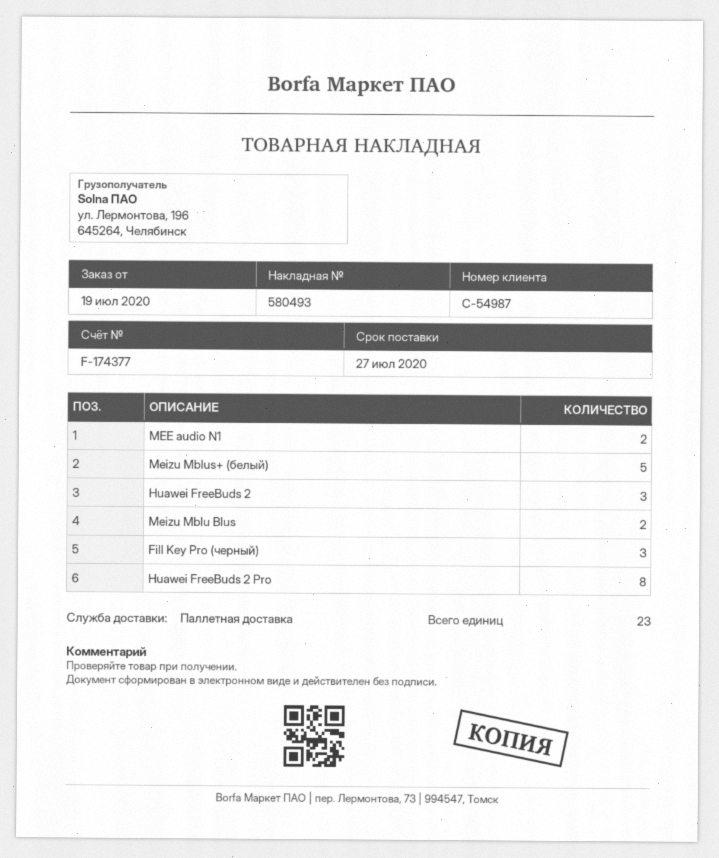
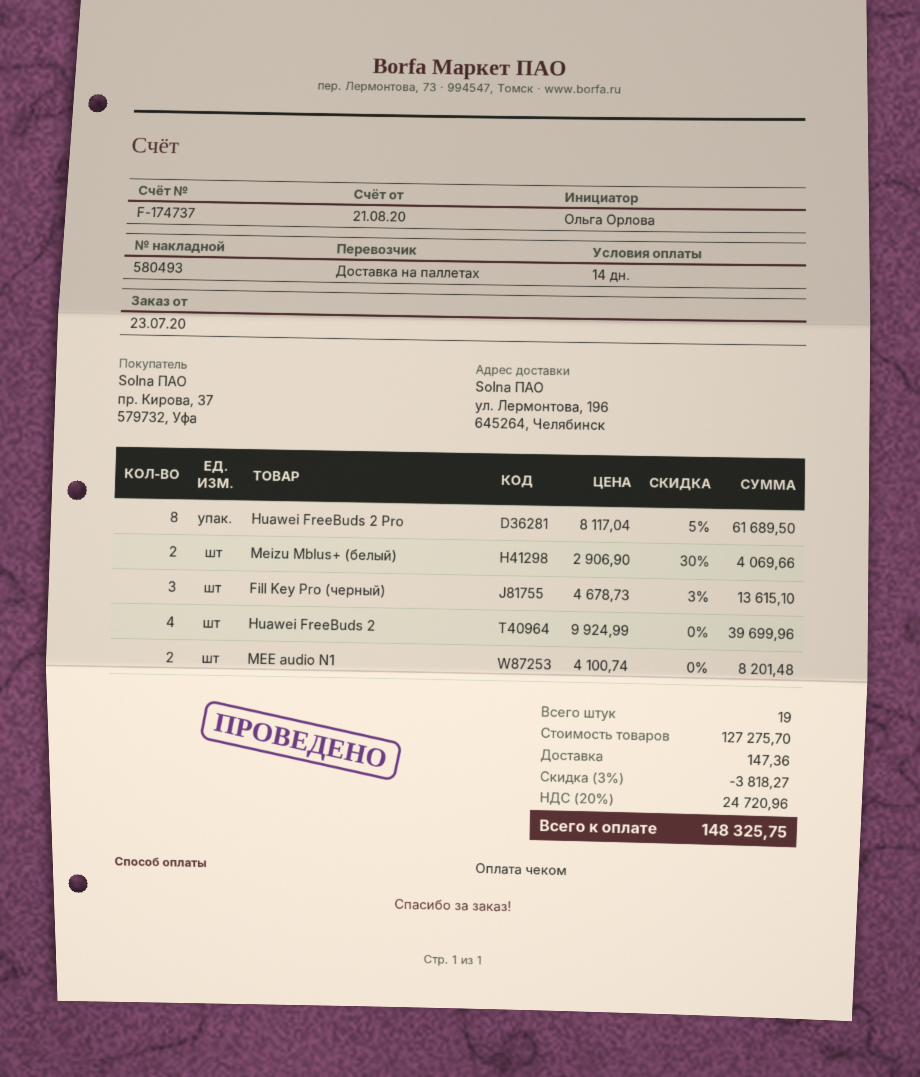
order date: 2020-07-19 -> 2020-07-23
invoice number: F-174377 -> F-174737
Meizu Mblus+ (белый): 5 -> 2
Huawei FreeBuds 2: 3 -> 4
Meizu Mblu Blus: 2 -> none
total quantity: 23 -> 19

